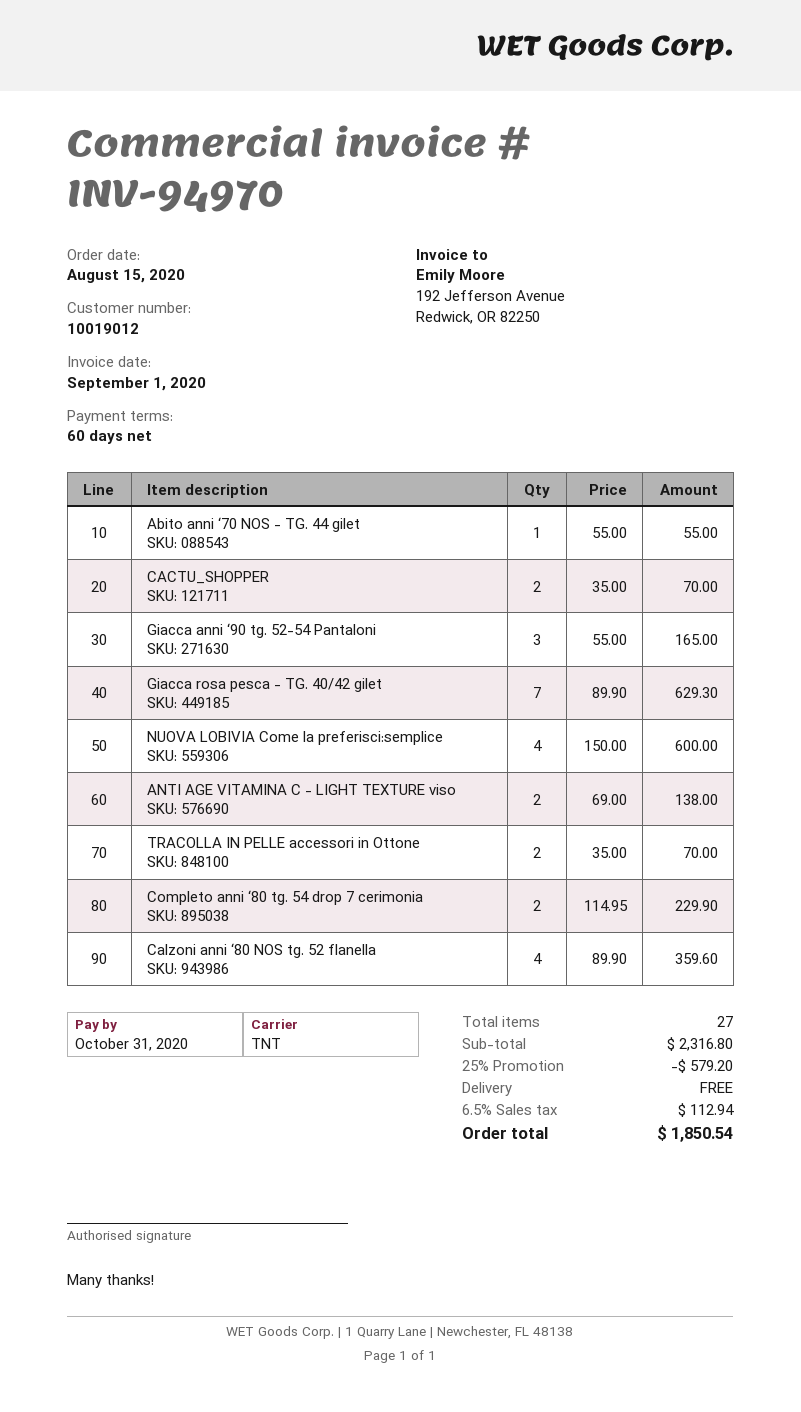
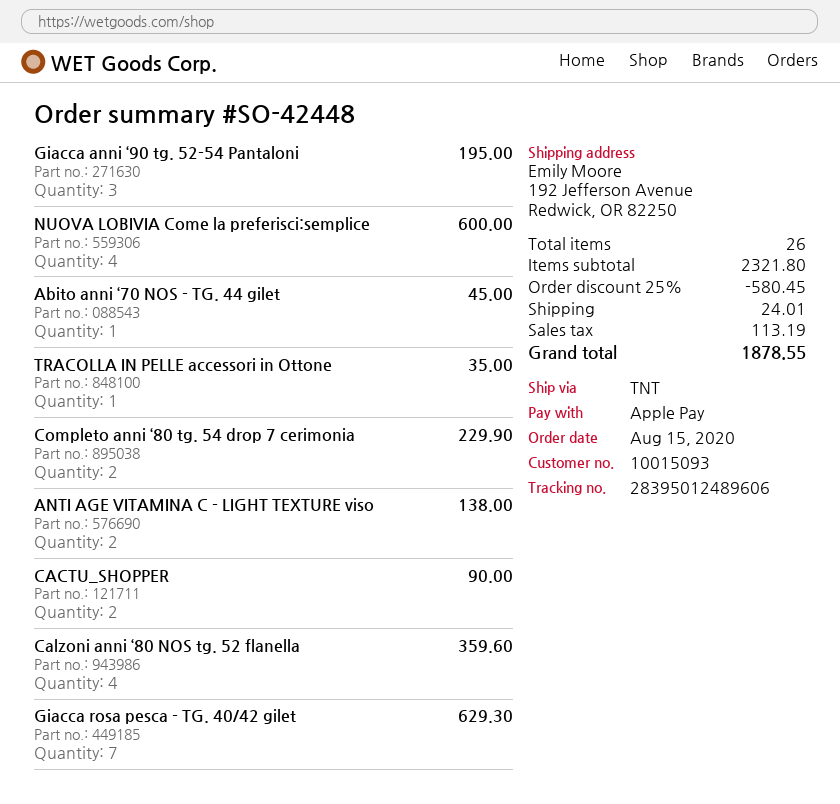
customer number: 10019012 -> 10015093
Abito anni ‘70 NOS - TG. 44 gilet: 1 for 55.00 -> 1 for 45.00
CACTU_SHOPPER: 2 for 70.00 -> 2 for 90.00
Giacca anni ‘90 tg. 52-54 Pantaloni: 3 for 165.00 -> 3 for 195.00
TRACOLLA IN PELLE accessori in Ottone: 2 for 70.00 -> 1 for 35.00
total quantity: 27 -> 26
subtotal: 2316.80 -> 2321.80
discount: 25% = 579.20 -> 25% = 580.45
shipping: 0.00 -> 24.01
tax: 112.94 -> 113.19
total: 1850.54 -> 1878.55

